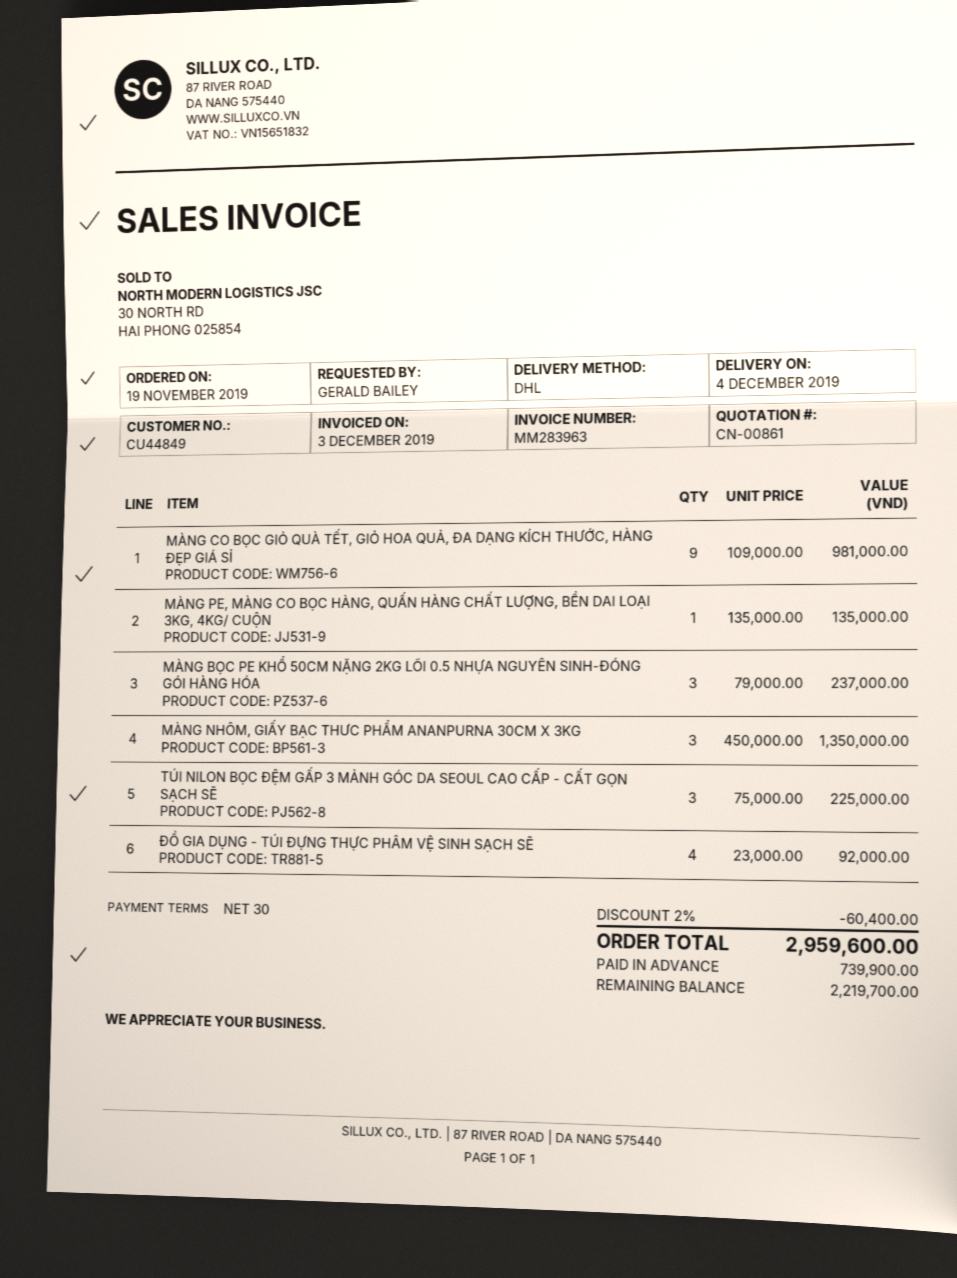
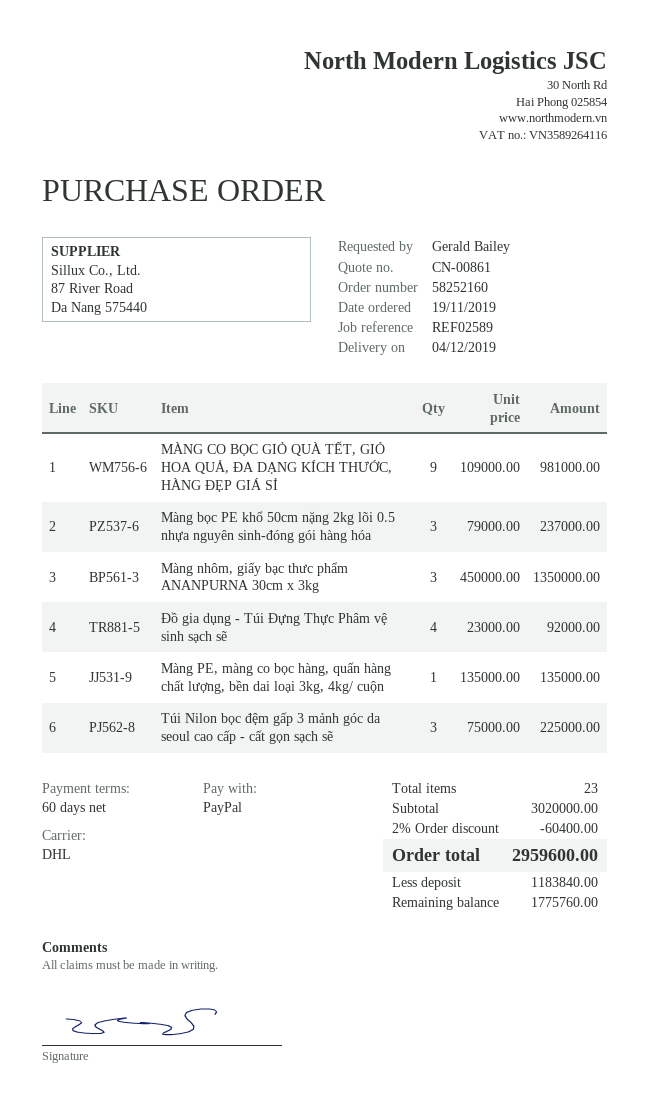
payment terms: 30 days -> 60 days
deposit: 739900.00 -> 1183840.00
balance: 2219700.00 -> 1775760.00

